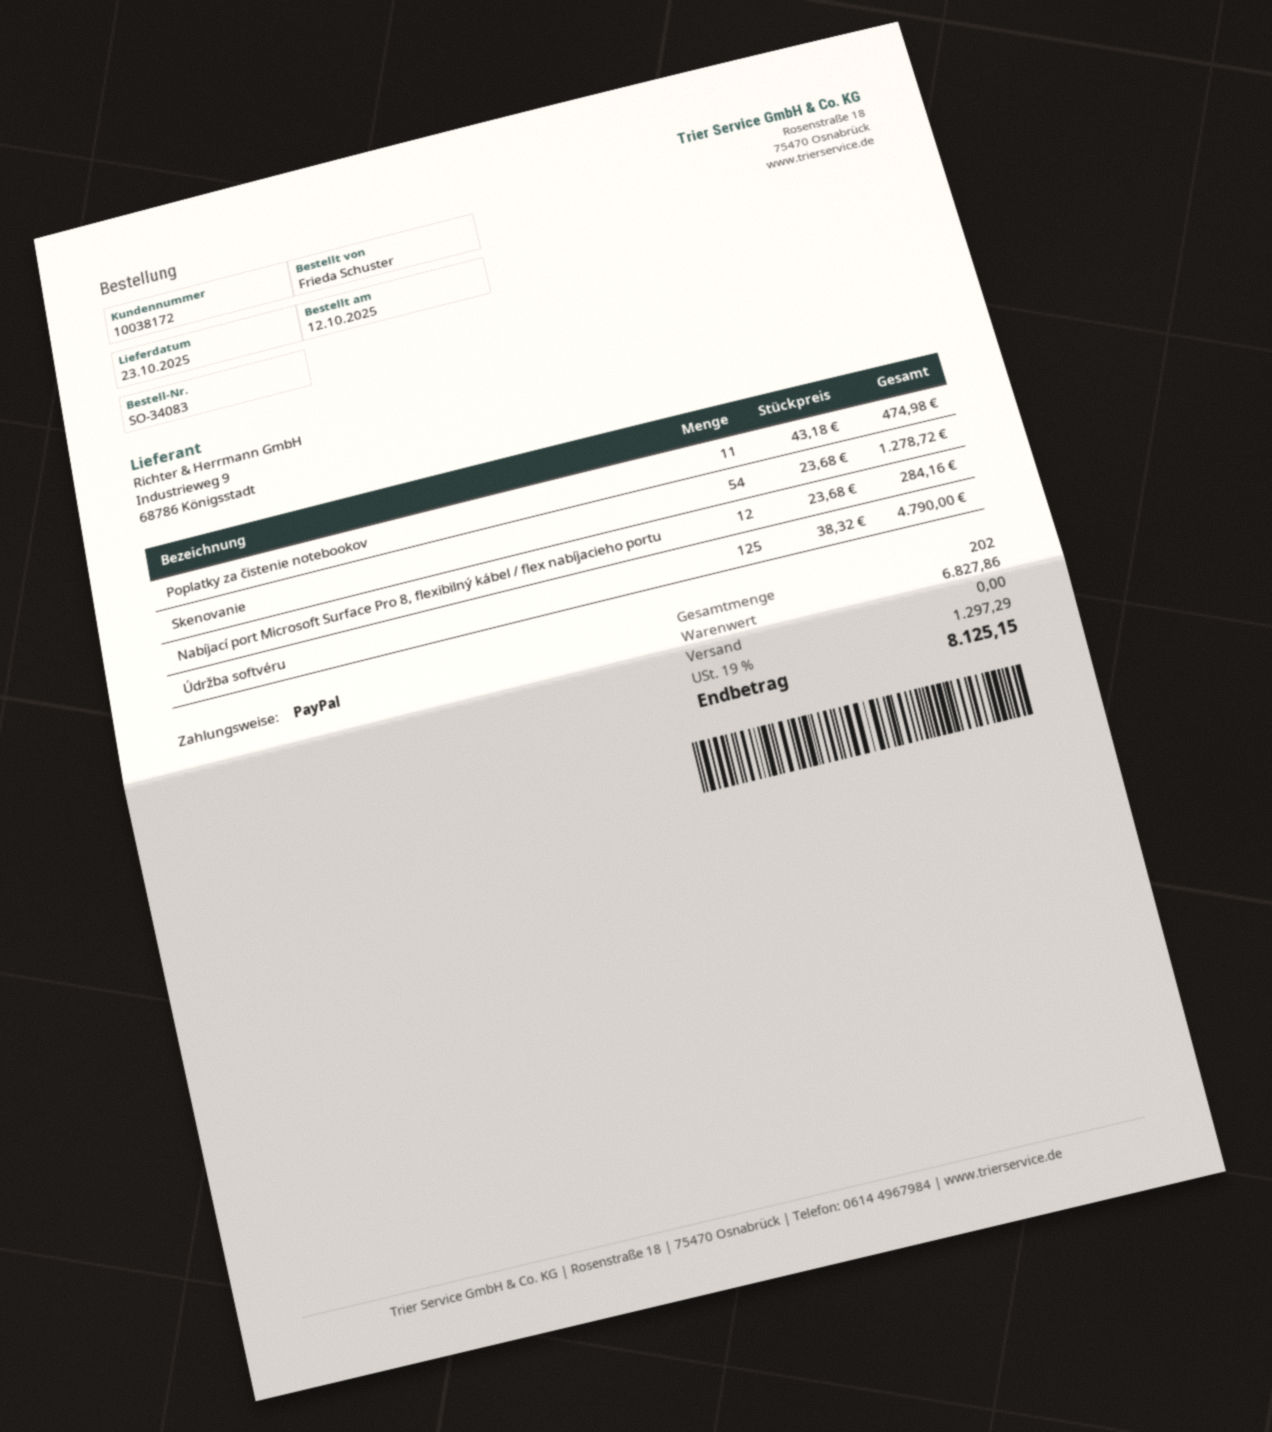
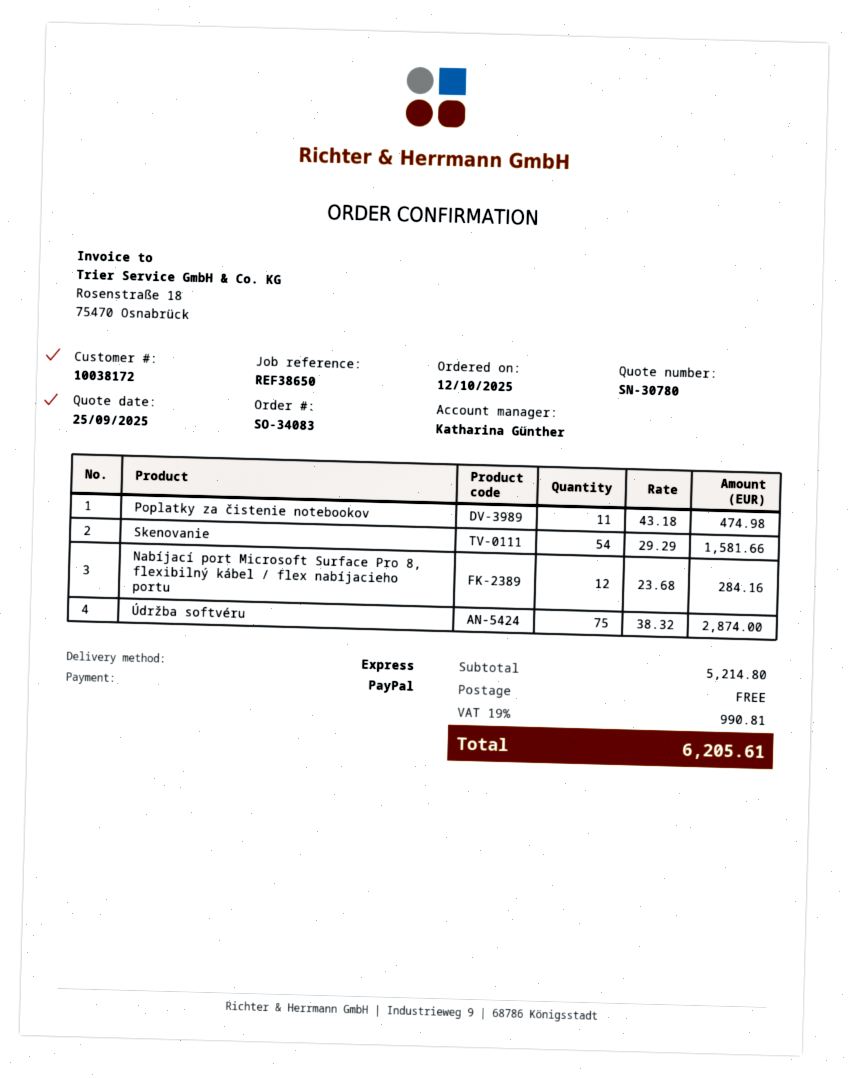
Skenovanie: 54 x 23.68 = 1278.72 -> 54 x 29.29 = 1581.66
Údržba softvéru: 125 x 38.32 = 4790.00 -> 75 x 38.32 = 2874.00
subtotal: 6827.86 -> 5214.80
tax: 19% = 1297.29 -> 19% = 990.81
total: 8125.15 -> 6205.61

